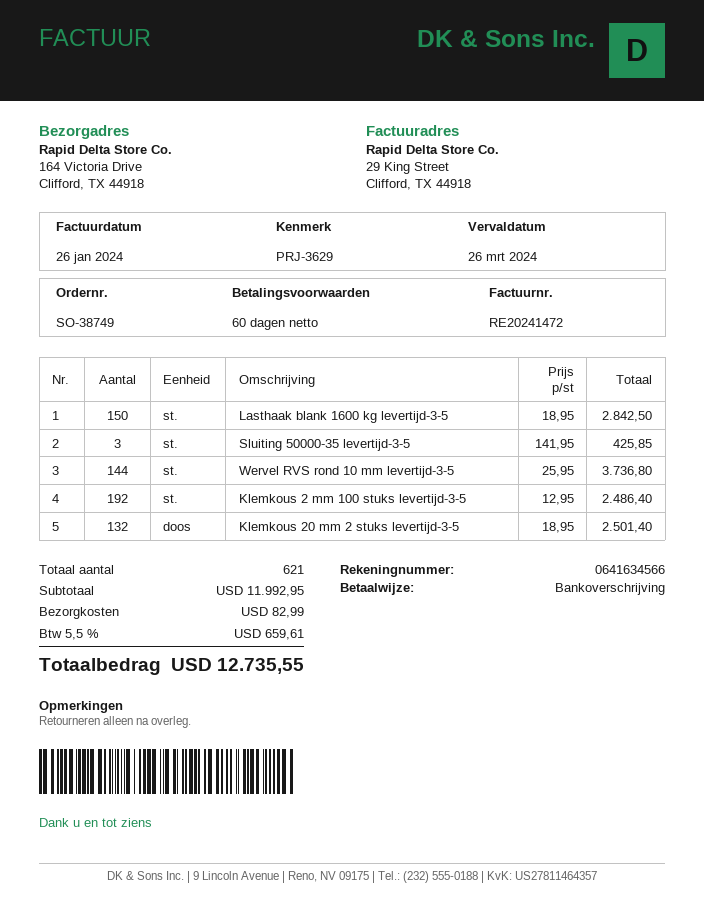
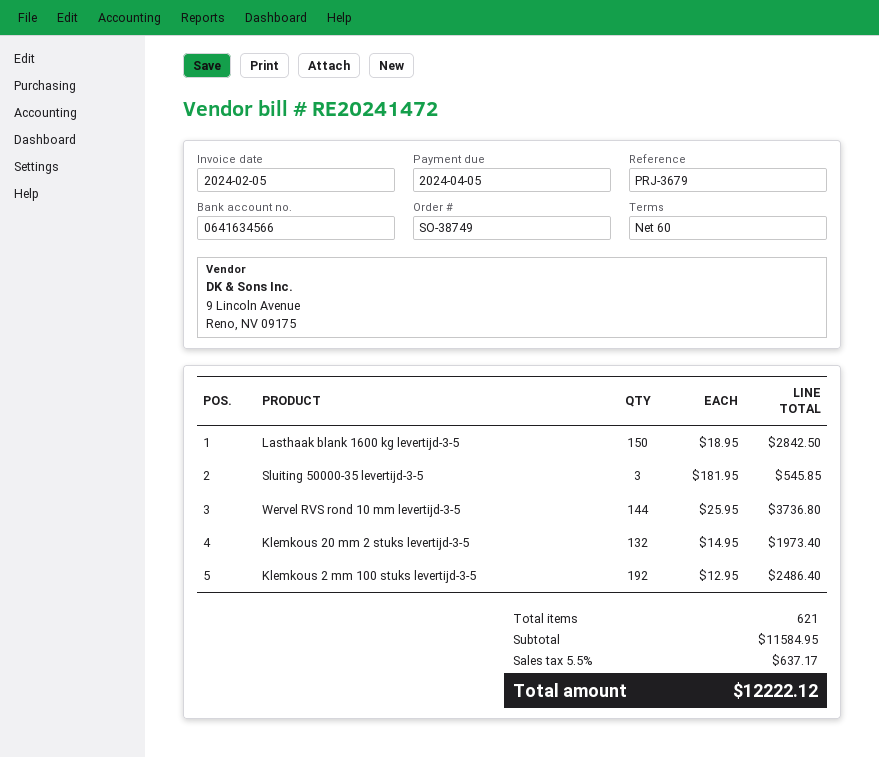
invoice date: 2024-01-26 -> 2024-02-05
due date: 2024-03-26 -> 2024-04-05
reference: PRJ-3629 -> PRJ-3679
Sluiting 50000-35 levertijd-3-5: 3 x 141.95 = 425.85 -> 3 x 181.95 = 545.85
Klemkous 20 mm 2 stuks levertijd-3-5: 132 x 18.95 = 2501.40 -> 132 x 14.95 = 1973.40
subtotal: 11992.95 -> 11584.95
shipping: 82.99 -> none
tax: 5.5% = 659.61 -> 5.5% = 637.17
total: 12735.55 -> 12222.12

